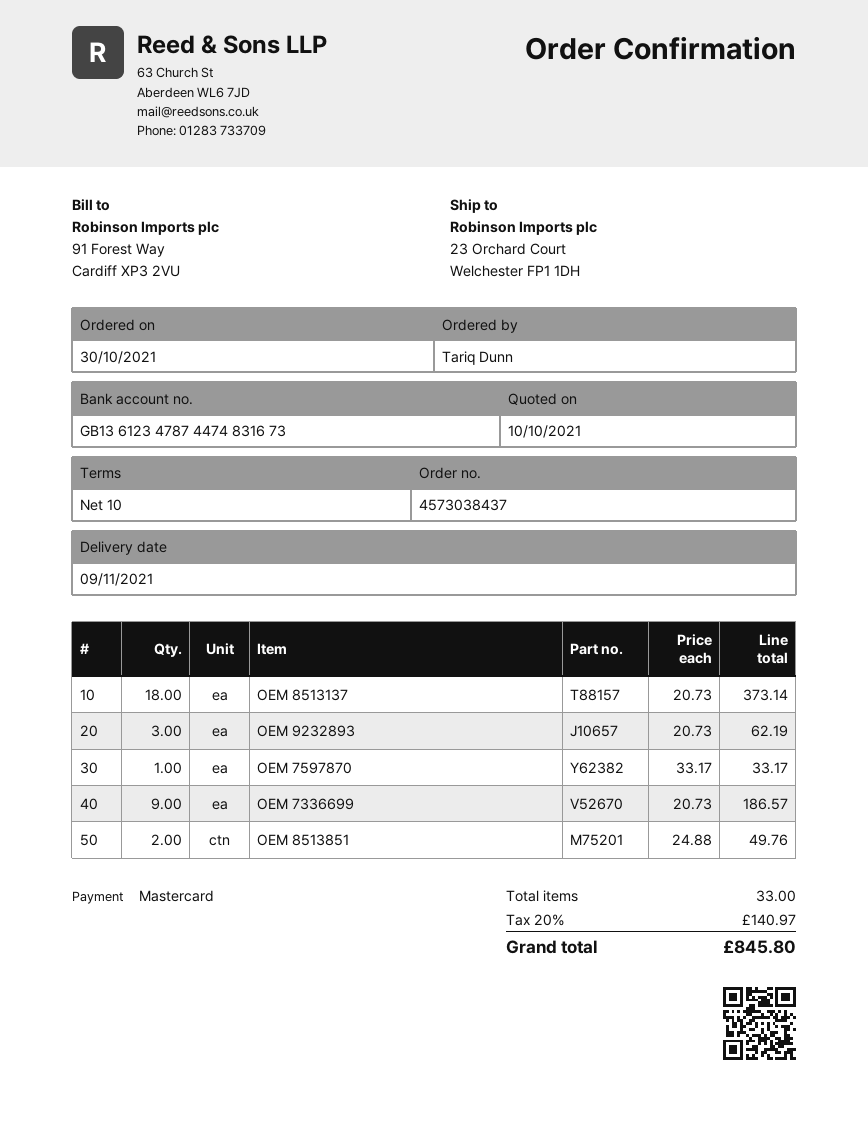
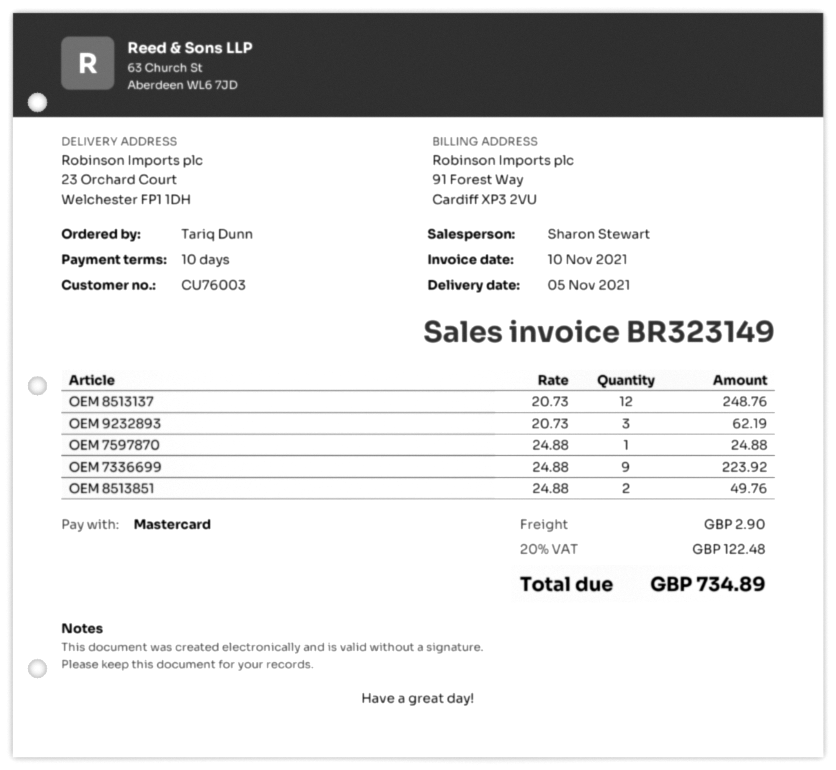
delivery date: 2021-11-09 -> 2021-11-05
OEM 8513137: 18 x 20.73 = 373.14 -> 12 x 20.73 = 248.76
OEM 7597870: 1 x 33.17 = 33.17 -> 1 x 24.88 = 24.88
OEM 7336699: 9 x 20.73 = 186.57 -> 9 x 24.88 = 223.92
shipping: none -> 2.90
tax: 20% = 140.97 -> 20% = 122.48
total: 845.80 -> 734.89

